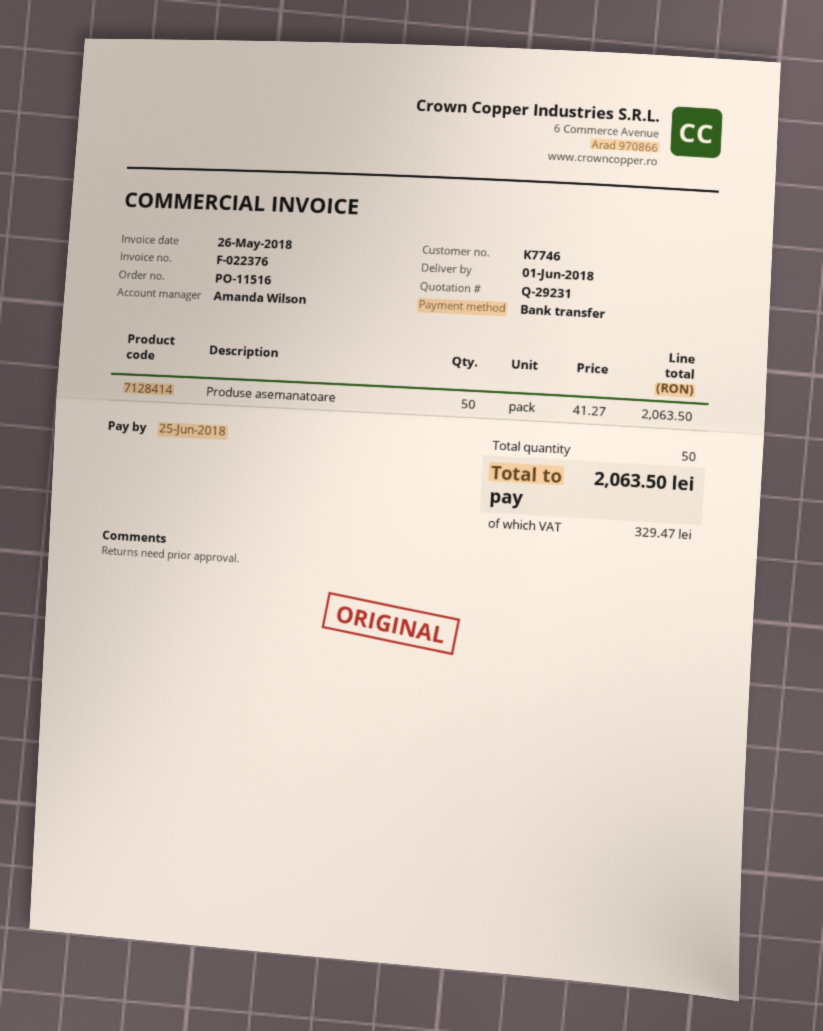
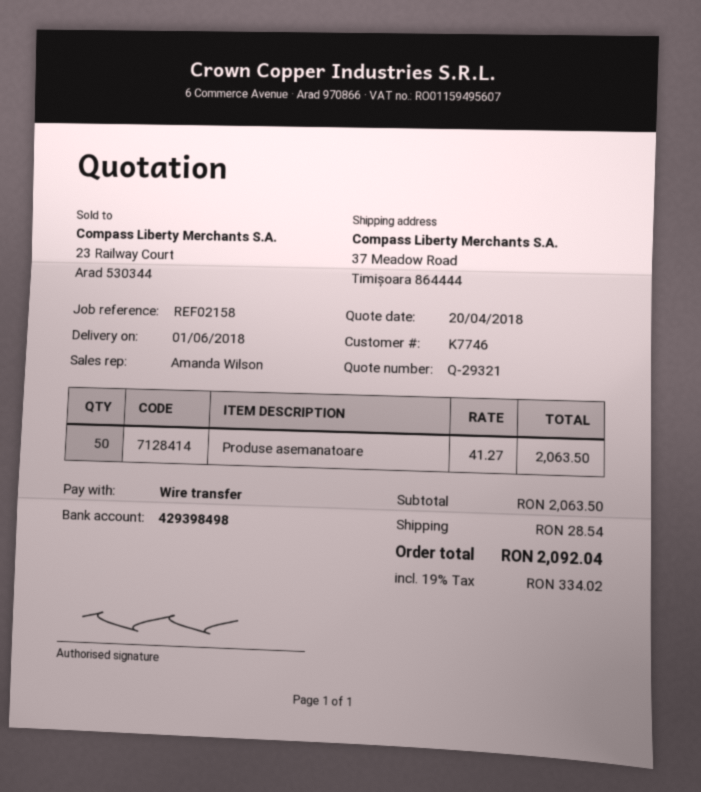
quote number: Q-29231 -> Q-29321
shipping: none -> 28.54
tax: 329.47 -> 334.02
total: 2063.50 -> 2092.04

